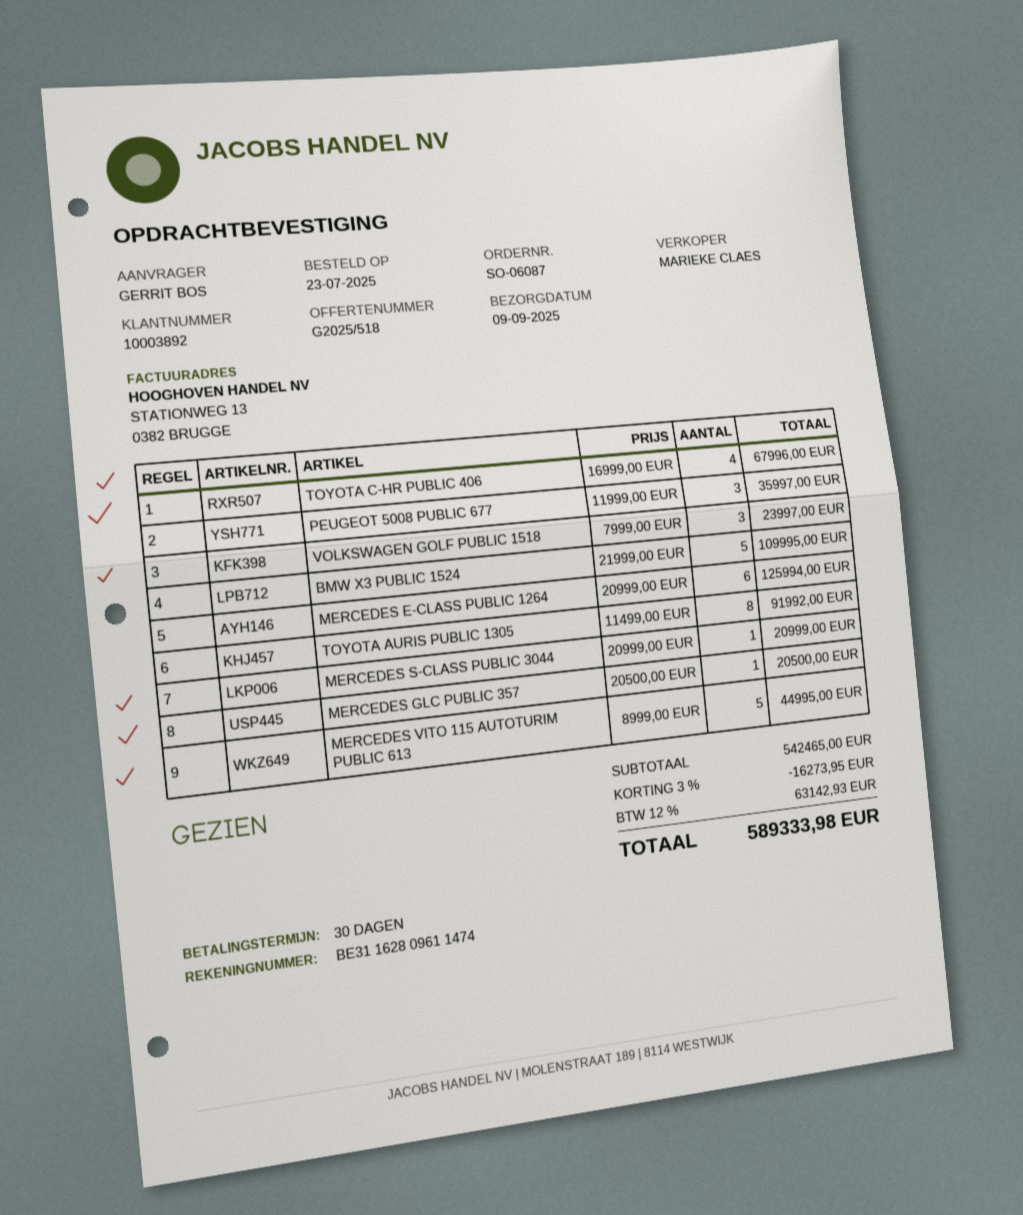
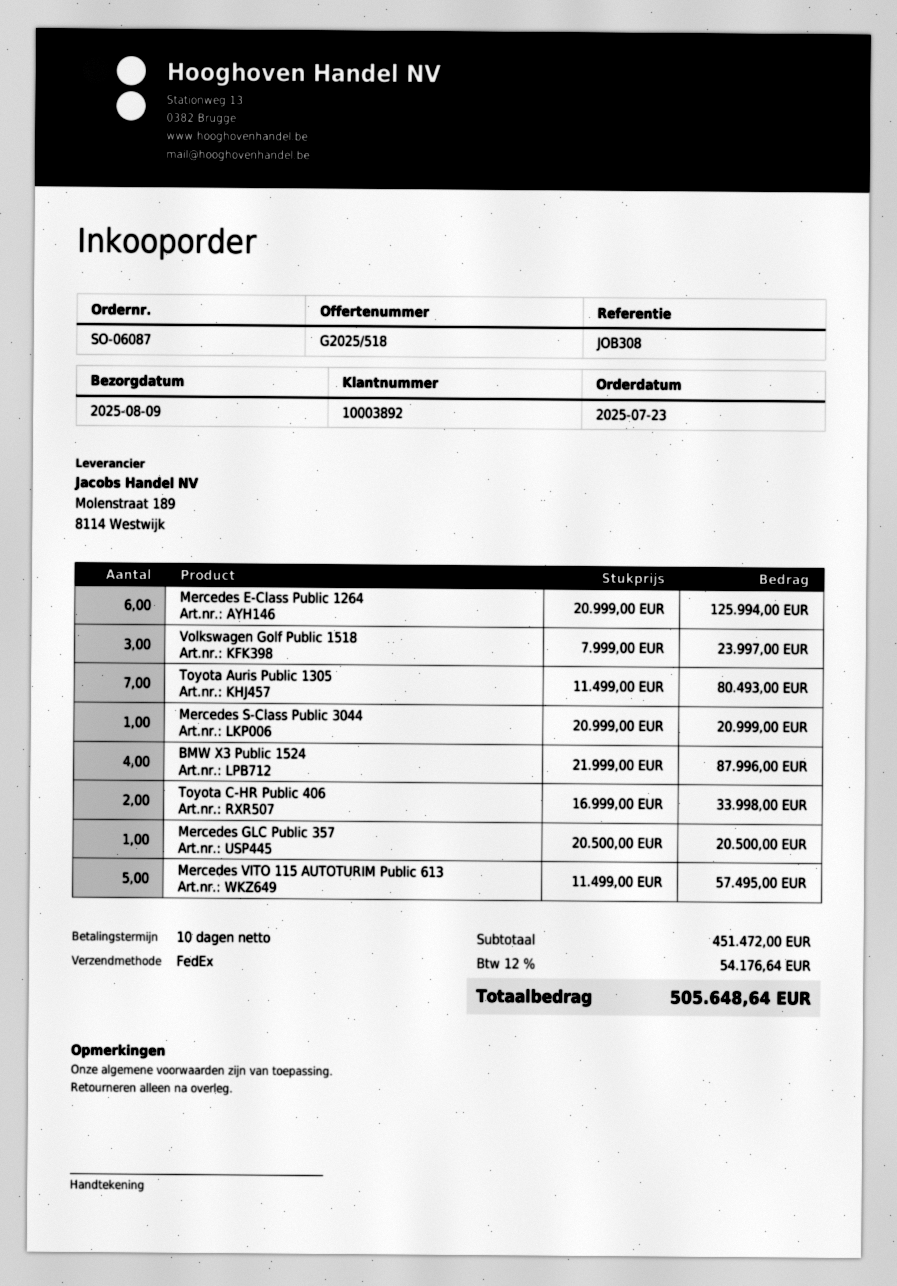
delivery date: 2025-09-09 -> 2025-08-09
payment terms: 30 days -> 10 days
TOYOTA C-HR PUBLIC 406: 4 x 16999.00 = 67996.00 -> 2 x 16999.00 = 33998.00
PEUGEOT 5008 PUBLIC 677: 3 x 11999.00 = 35997.00 -> none
BMW X3 PUBLIC 1524: 5 x 21999.00 = 109995.00 -> 4 x 21999.00 = 87996.00
TOYOTA AURIS PUBLIC 1305: 8 x 11499.00 = 91992.00 -> 7 x 11499.00 = 80493.00
MERCEDES VITO 115 AUTOTURIM PUBLIC 613: 5 x 8999.00 = 44995.00 -> 5 x 11499.00 = 57495.00
subtotal: 542465.00 -> 451472.00
discount: 3% = 16273.95 -> none
tax: 12% = 63142.93 -> 12% = 54176.64
total: 589333.98 -> 505648.64

